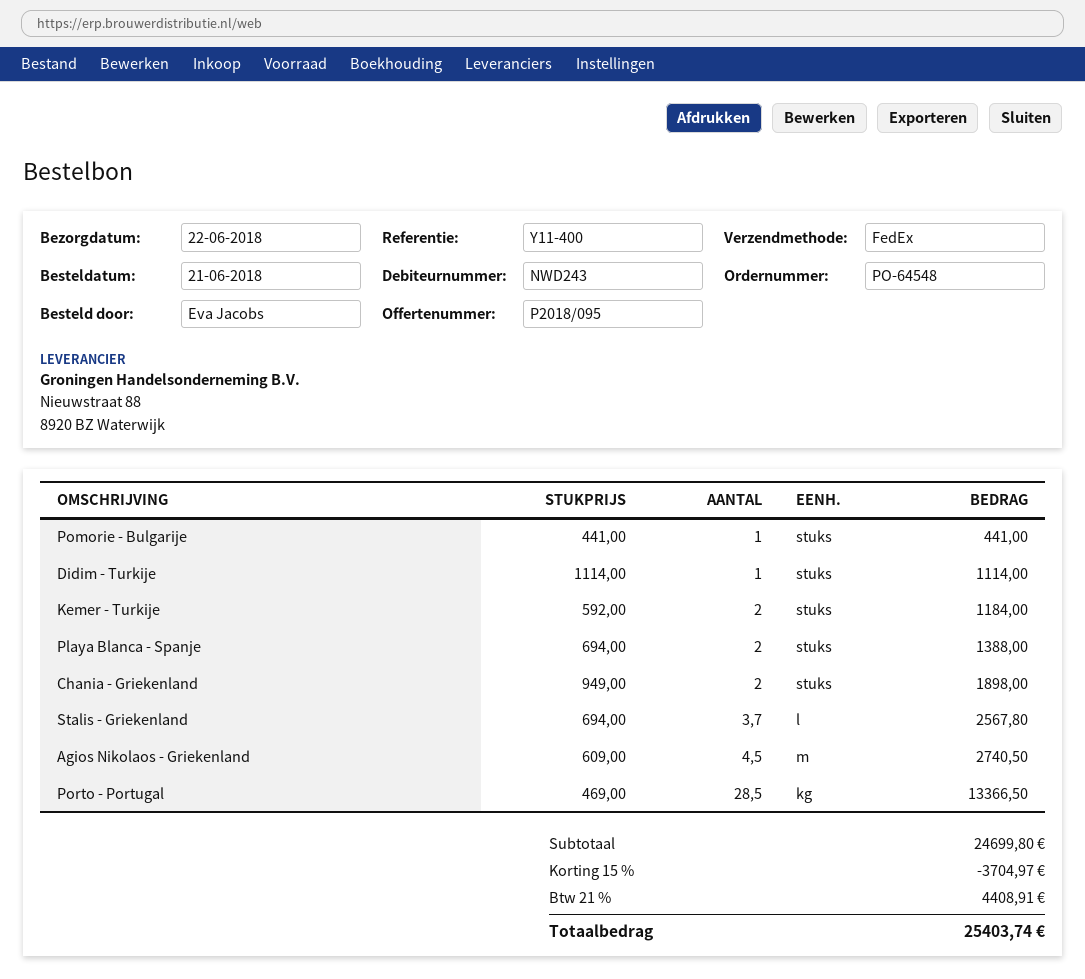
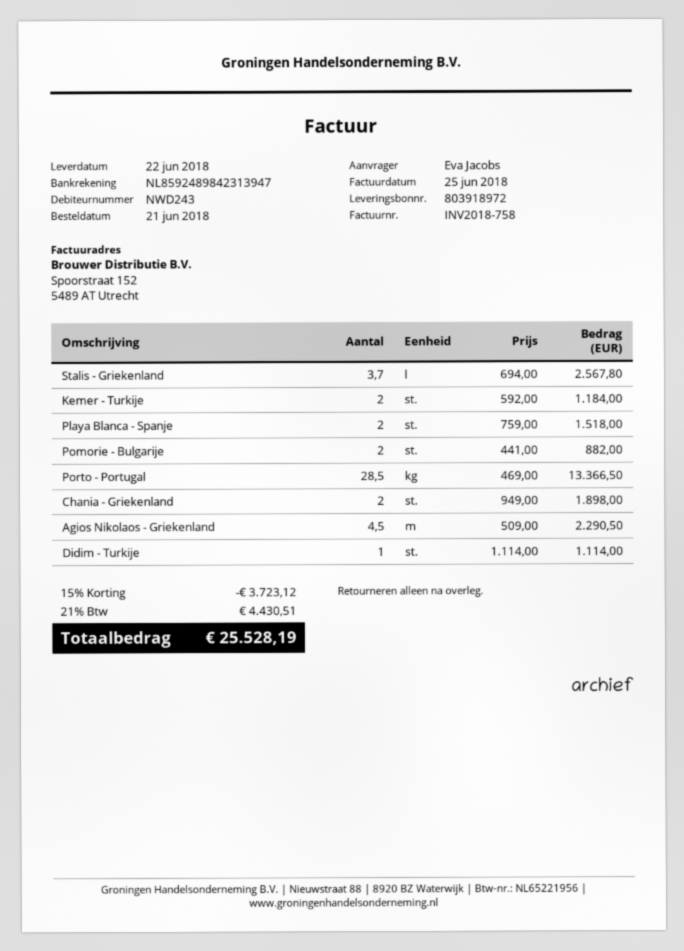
Pomorie - Bulgarije: 1 x 441.00 = 441.00 -> 2 x 441.00 = 882.00
Playa Blanca - Spanje: 2 x 694.00 = 1388.00 -> 2 x 759.00 = 1518.00
Agios Nikolaos - Griekenland: 4.5 x 609.00 = 2740.50 -> 4.5 x 509.00 = 2290.50
discount: 15% = 3704.97 -> 15% = 3723.12
tax: 21% = 4408.91 -> 21% = 4430.51
total: 25403.74 -> 25528.19

